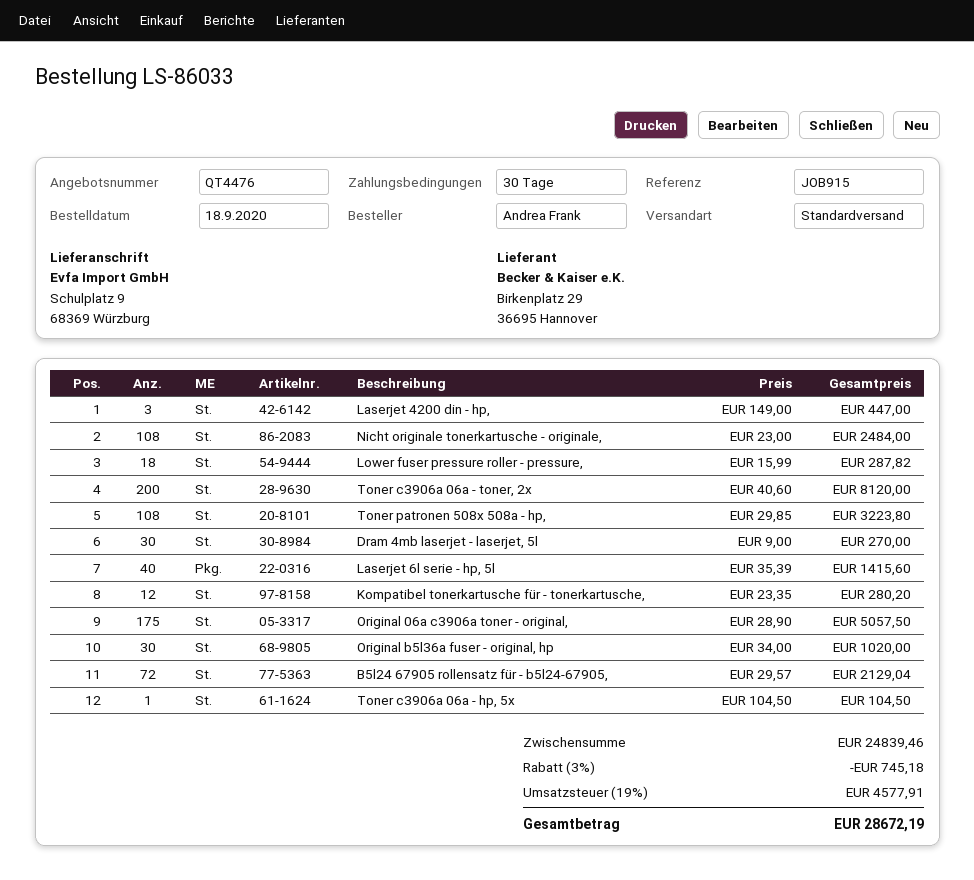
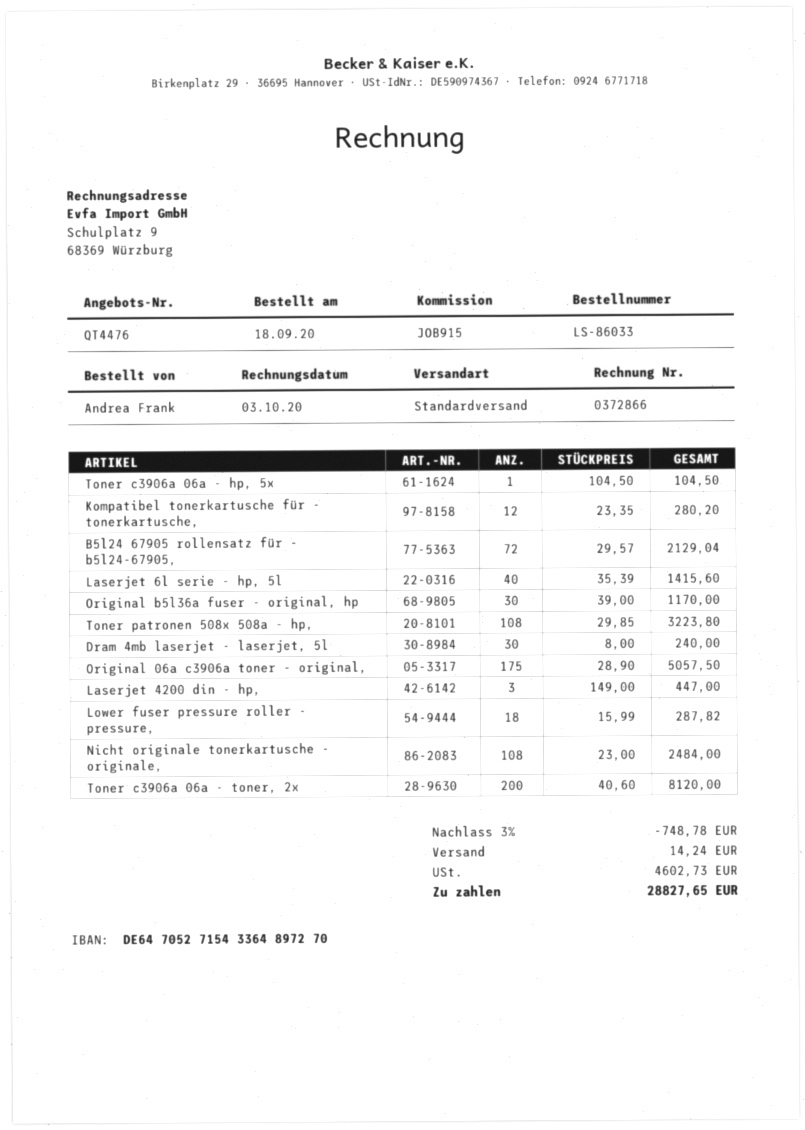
Dram 4mb laserjet - laserjet, 5l: 30 x 9.00 = 270.00 -> 30 x 8.00 = 240.00
Original b5l36a fuser - original, hp: 30 x 34.00 = 1020.00 -> 30 x 39.00 = 1170.00
discount: 3% = 745.18 -> 3% = 748.78
shipping: none -> 14.24
tax: 4577.91 -> 4602.73
total: 28672.19 -> 28827.65

